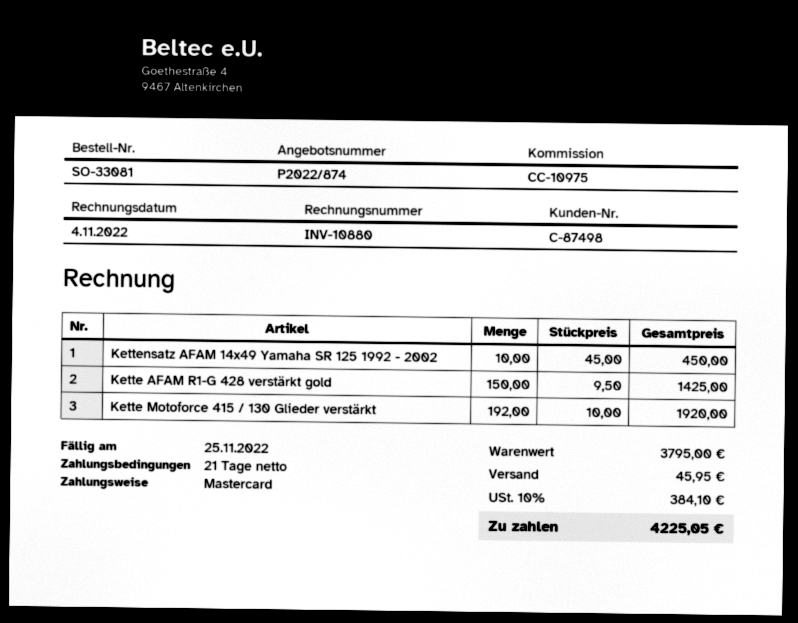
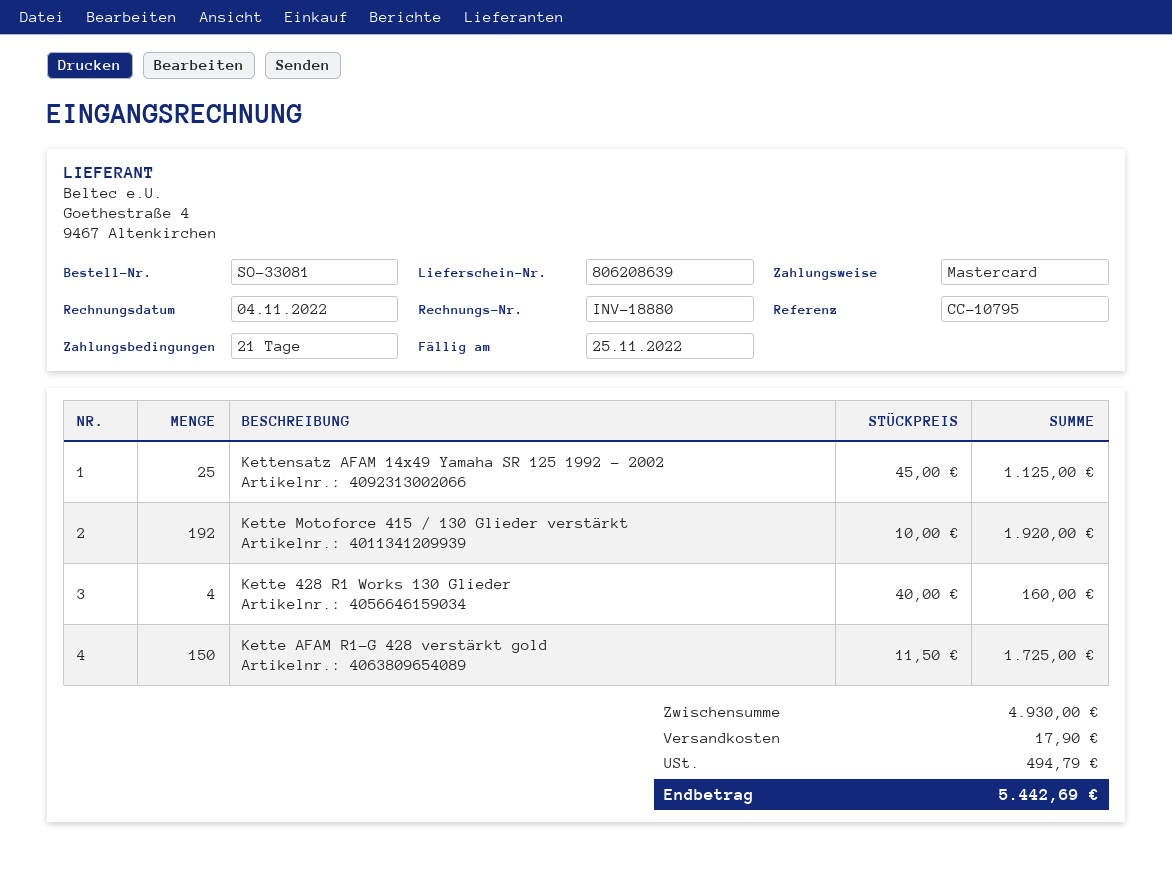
invoice number: INV-10880 -> INV-18880
reference: CC-10975 -> CC-10795
Kettensatz AFAM 14x49 Yamaha SR 125 1992 - 2002: 10 x 45.00 = 450.00 -> 25 x 45.00 = 1125.00
Kette AFAM R1-G 428 verstärkt gold: 150 x 9.50 = 1425.00 -> 150 x 11.50 = 1725.00
Kette 428 R1 Works 130 Glieder: none -> 4 x 40.00 = 160.00
subtotal: 3795.00 -> 4930.00
shipping: 45.95 -> 17.90
tax: 384.10 -> 494.79
total: 4225.05 -> 5442.69

